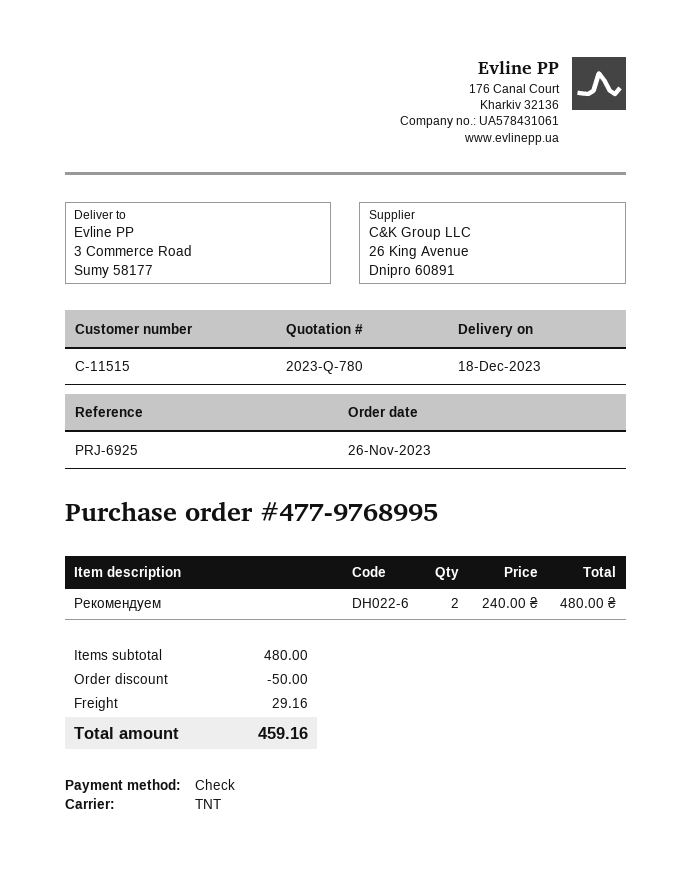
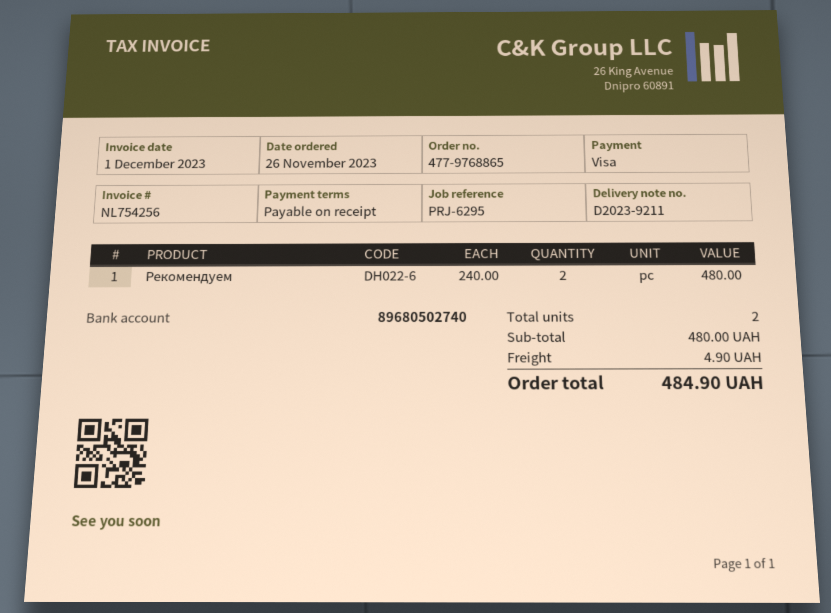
order number: 477-9768995 -> 477-9768865
reference: PRJ-6925 -> PRJ-6295
payment method: cheque -> Visa
discount: 50.00 -> none
shipping: 29.16 -> 4.90
total: 459.16 -> 484.90

